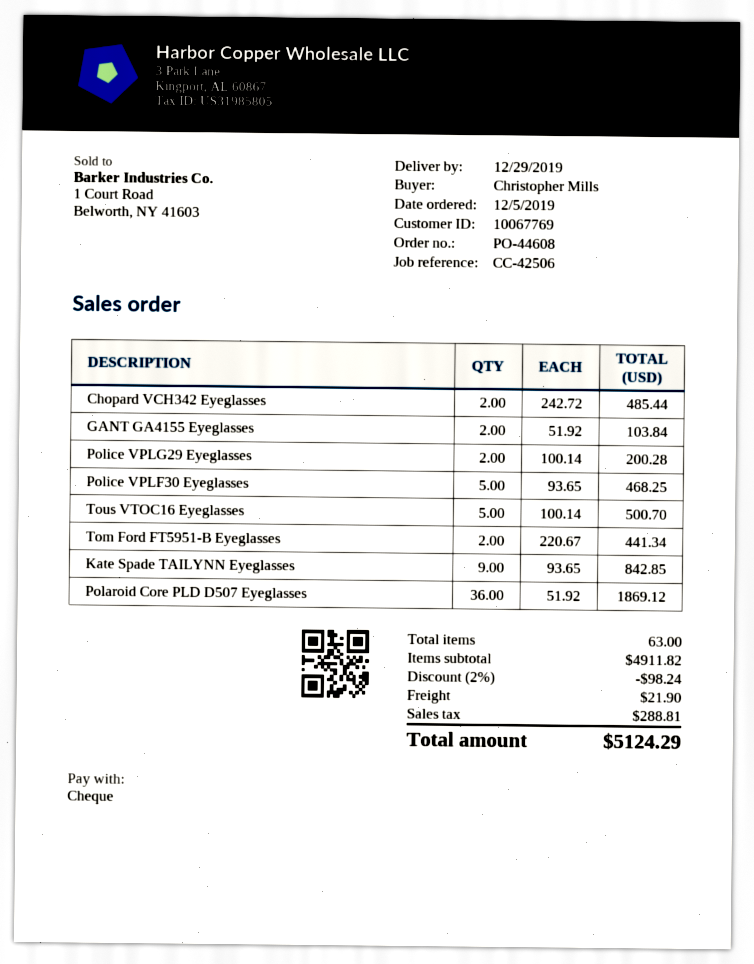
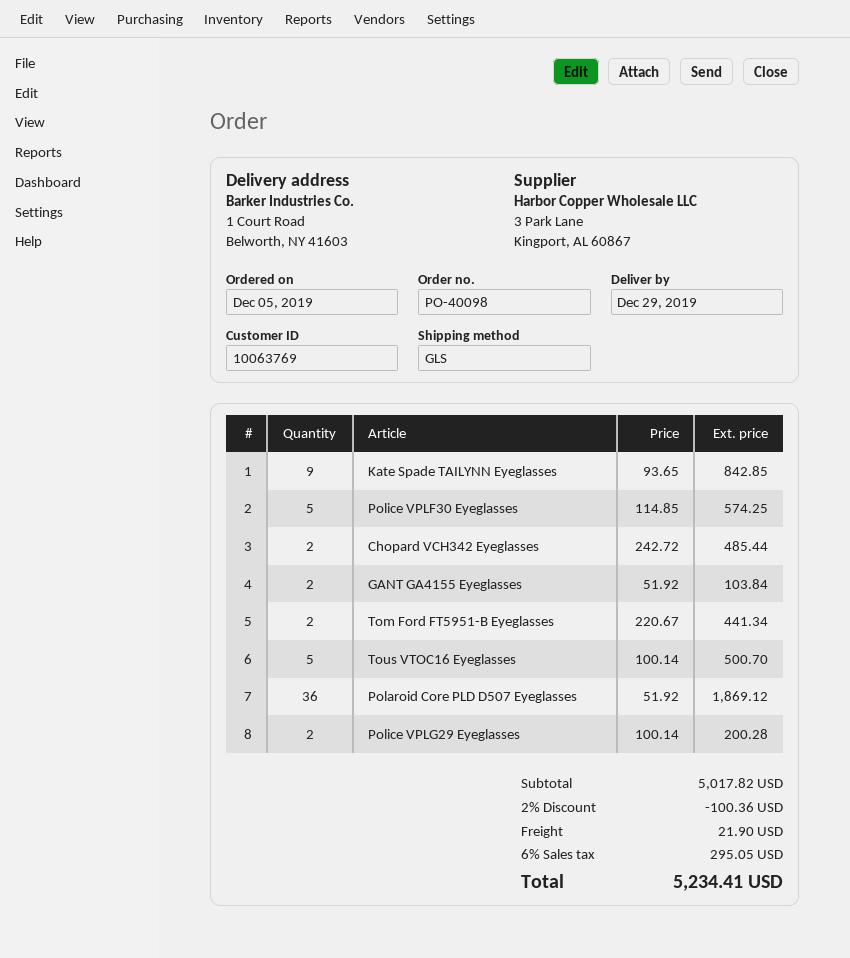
order number: PO-44608 -> PO-40098
customer number: 10067769 -> 10063769
Police VPLF30 Eyeglasses: 5 x 93.65 = 468.25 -> 5 x 114.85 = 574.25
subtotal: 4911.82 -> 5017.82
discount: 2% = 98.24 -> 2% = 100.36
tax: 288.81 -> 295.05
total: 5124.29 -> 5234.41

